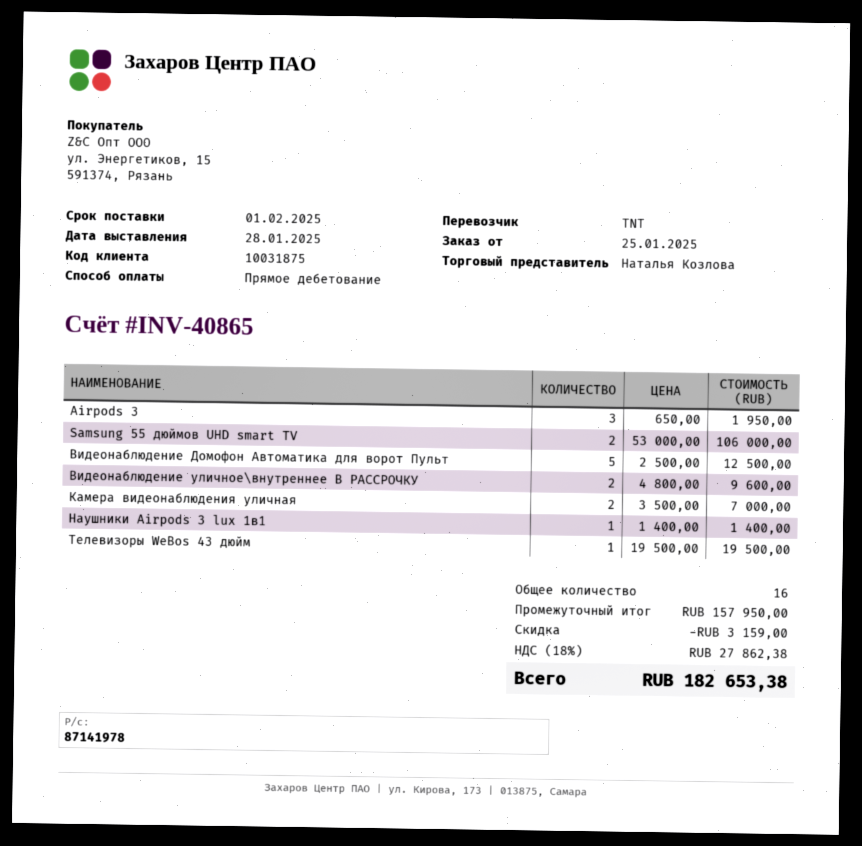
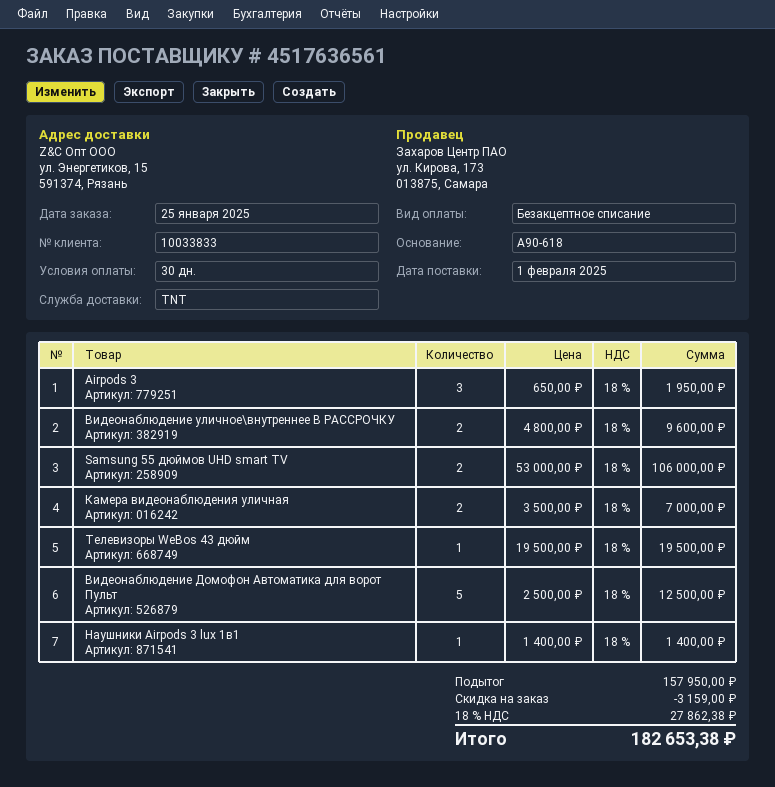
customer number: 10031875 -> 10033833

